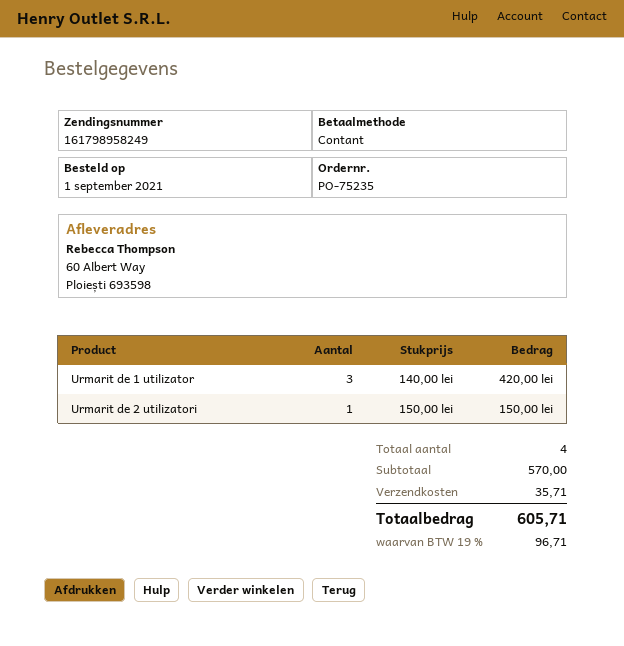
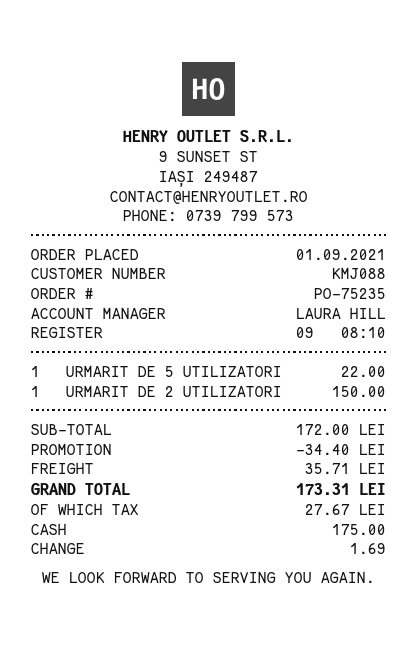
Urmarit de 1 utilizator: 3 x 140.00 = 420.00 -> none
URMARIT DE 5 UTILIZATORI: none -> 1 x 22.00 = 22.00
subtotal: 570.00 -> 172.00
discount: none -> 34.40
tax: 96.71 -> 27.67
total: 605.71 -> 173.31

